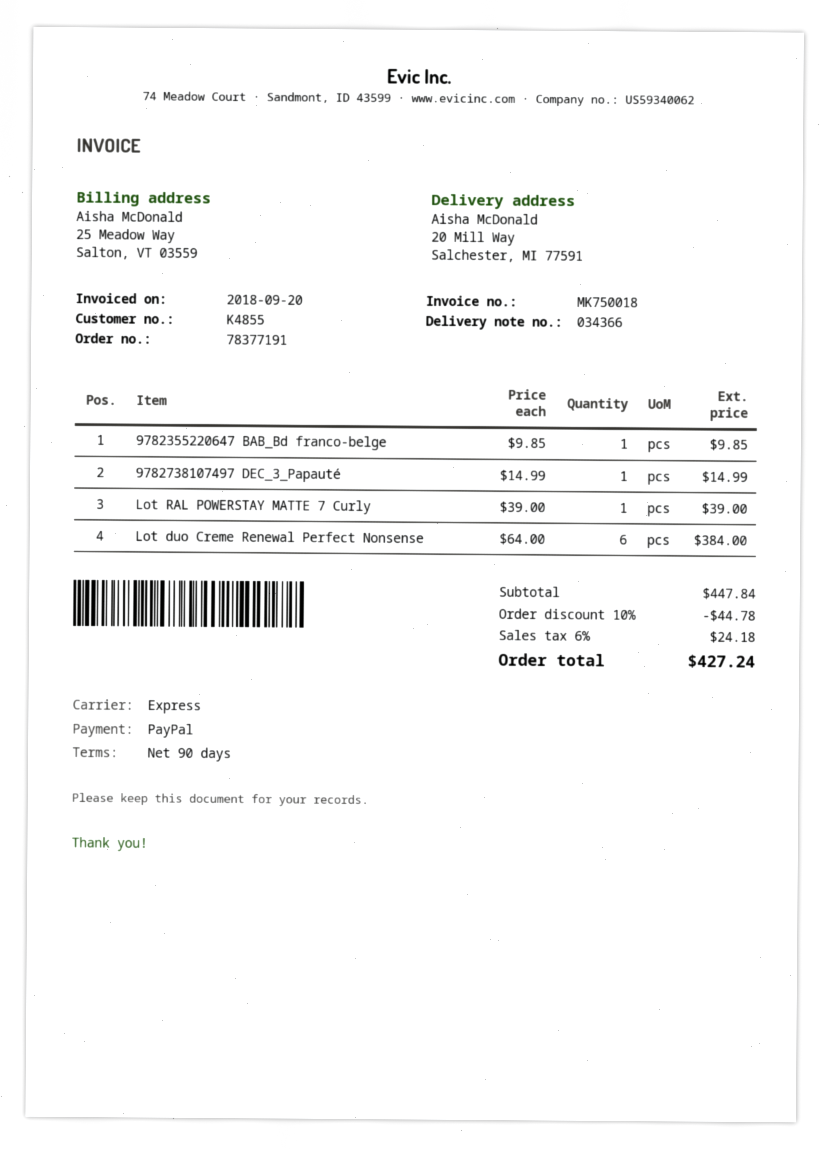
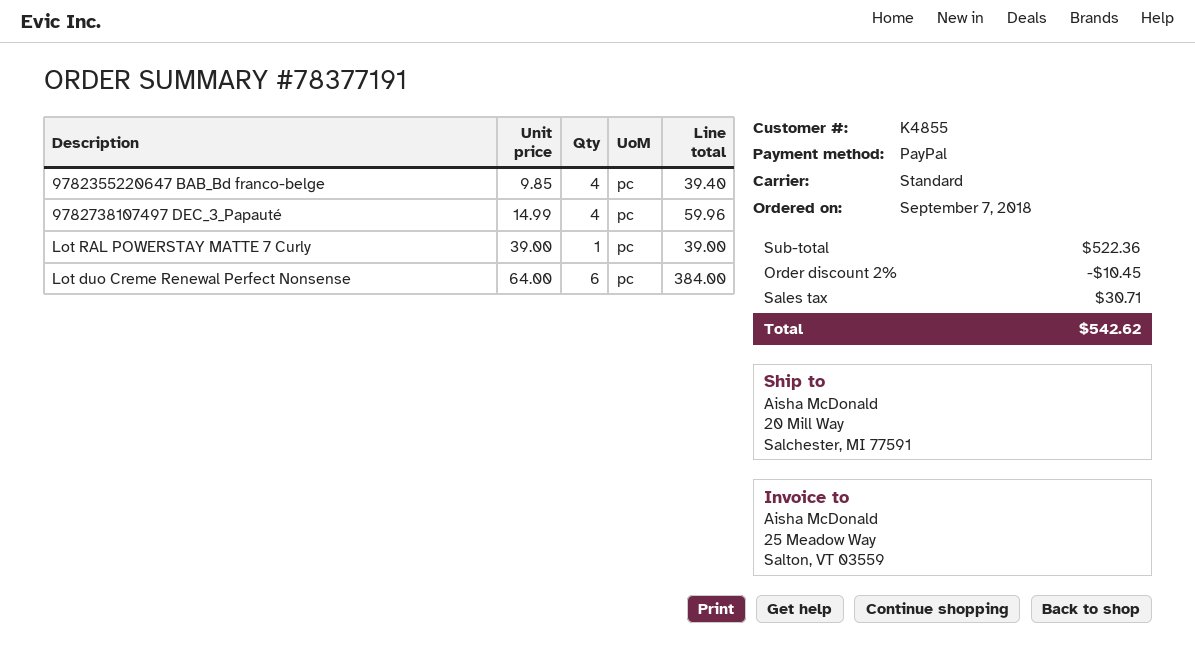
shipping method: express -> standard
9782355220647 BAB_Bd franco-belge: 1 x 9.85 = 9.85 -> 4 x 9.85 = 39.40
9782738107497 DEC_3_Papauté: 1 x 14.99 = 14.99 -> 4 x 14.99 = 59.96
subtotal: 447.84 -> 522.36
discount: 10% = 44.78 -> 2% = 10.45
tax: 24.18 -> 30.71
total: 427.24 -> 542.62

